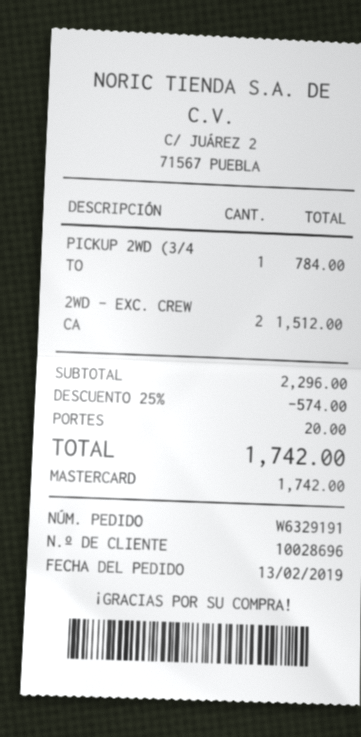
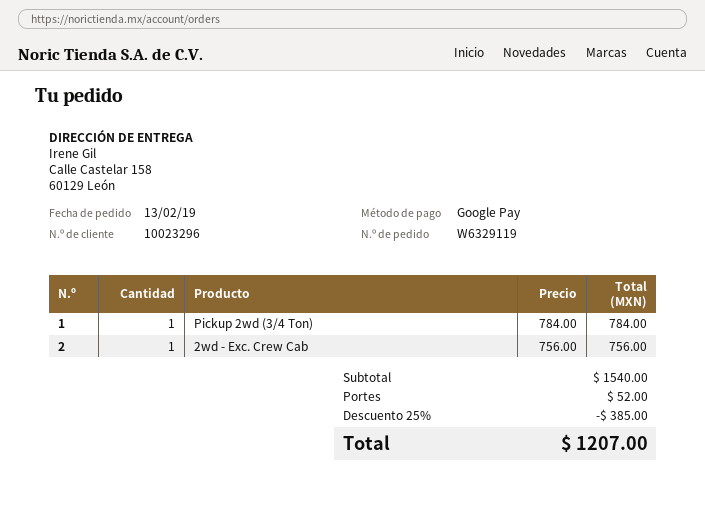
order number: W6329191 -> W6329119
customer number: 10028696 -> 10023296
payment method: Mastercard -> Google Pay
2WD - EXC. CREW CA: 2 for 1512.00 -> 1 for 756.00
subtotal: 2296.00 -> 1540.00
discount: 25% = 574.00 -> 25% = 385.00
shipping: 20.00 -> 52.00
total: 1742.00 -> 1207.00

